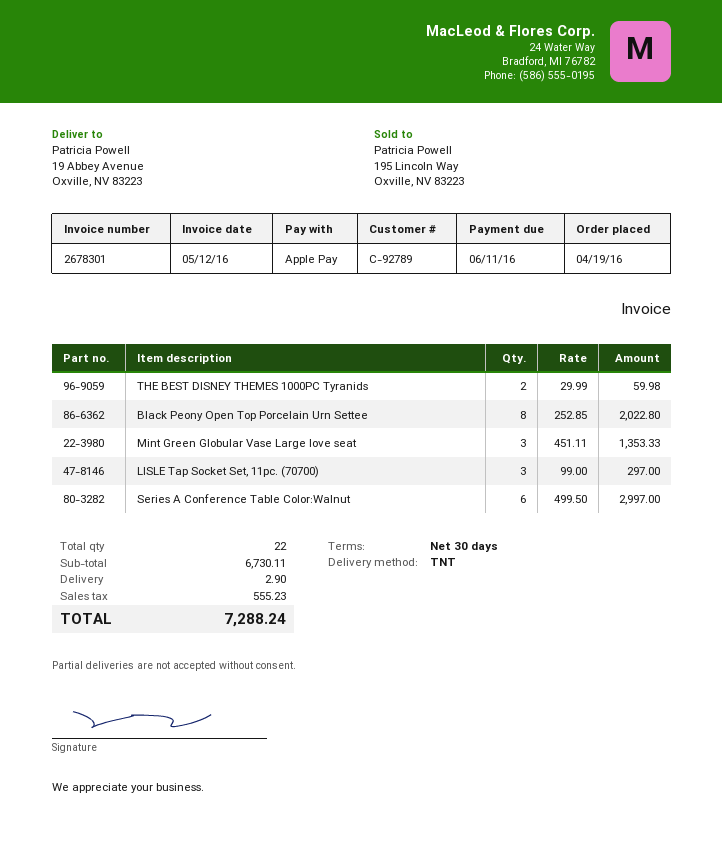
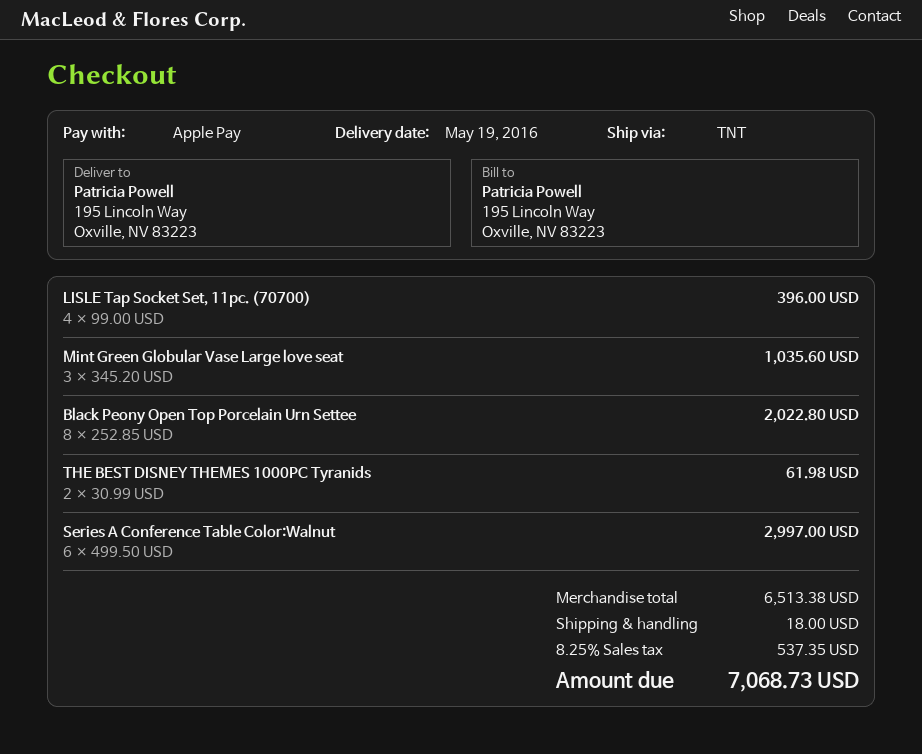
ship to: 19 Abbey Avenue, Oxville, NV 83223 -> 195 Lincoln Way, Oxville, NV 83223
THE BEST DISNEY THEMES 1000PC Tyranids: 2 x 29.99 = 59.98 -> 2 x 30.99 = 61.98
Mint Green Globular Vase Large love seat: 3 x 451.11 = 1353.33 -> 3 x 345.20 = 1035.60
LISLE Tap Socket Set, 11pc. (70700): 3 x 99.00 = 297.00 -> 4 x 99.00 = 396.00
subtotal: 6730.11 -> 6513.38
shipping: 2.90 -> 18.00
tax: 555.23 -> 537.35
total: 7288.24 -> 7068.73

